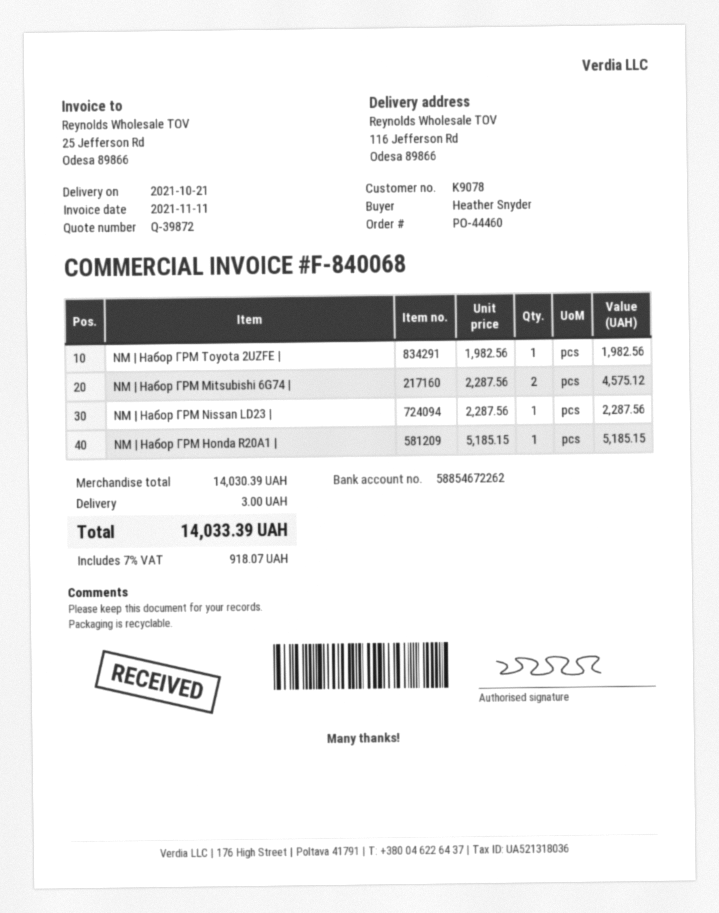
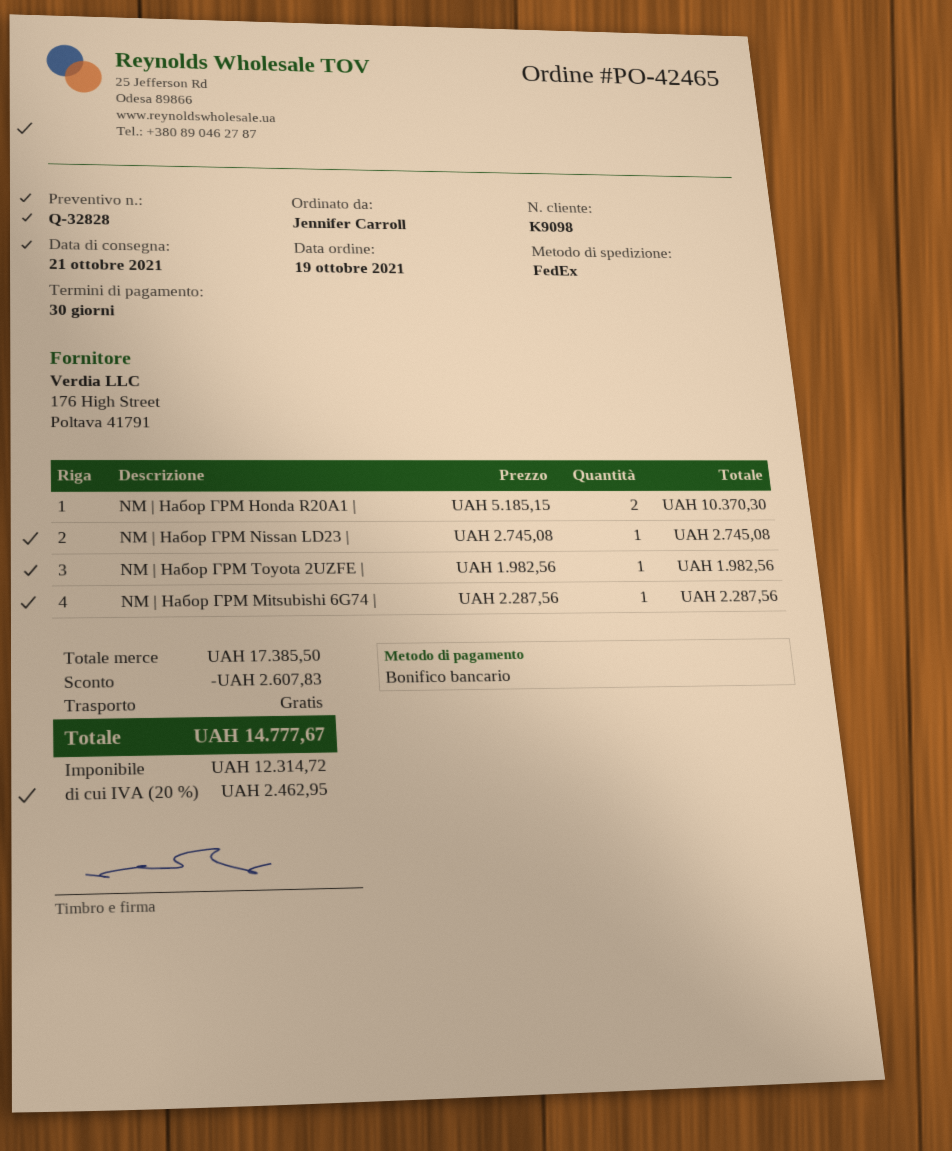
quote number: Q-39872 -> Q-32828
order number: PO-44460 -> PO-42465
customer number: K9078 -> K9098
ordered by: Heather Snyder -> Jennifer Carroll
NM | Набор ГРМ Mitsubishi 6G74 |: 2 x 2287.56 = 4575.12 -> 1 x 2287.56 = 2287.56
NM | Набор ГРМ Nissan LD23 |: 1 x 2287.56 = 2287.56 -> 1 x 2745.08 = 2745.08
NM | Набор ГРМ Honda R20A1 |: 1 x 5185.15 = 5185.15 -> 2 x 5185.15 = 10370.30
subtotal: 14030.39 -> 17385.50
discount: none -> 2607.83
shipping: 3.00 -> 0.00
tax: 7% = 918.07 -> 20% = 2462.95
total: 14033.39 -> 14777.67

